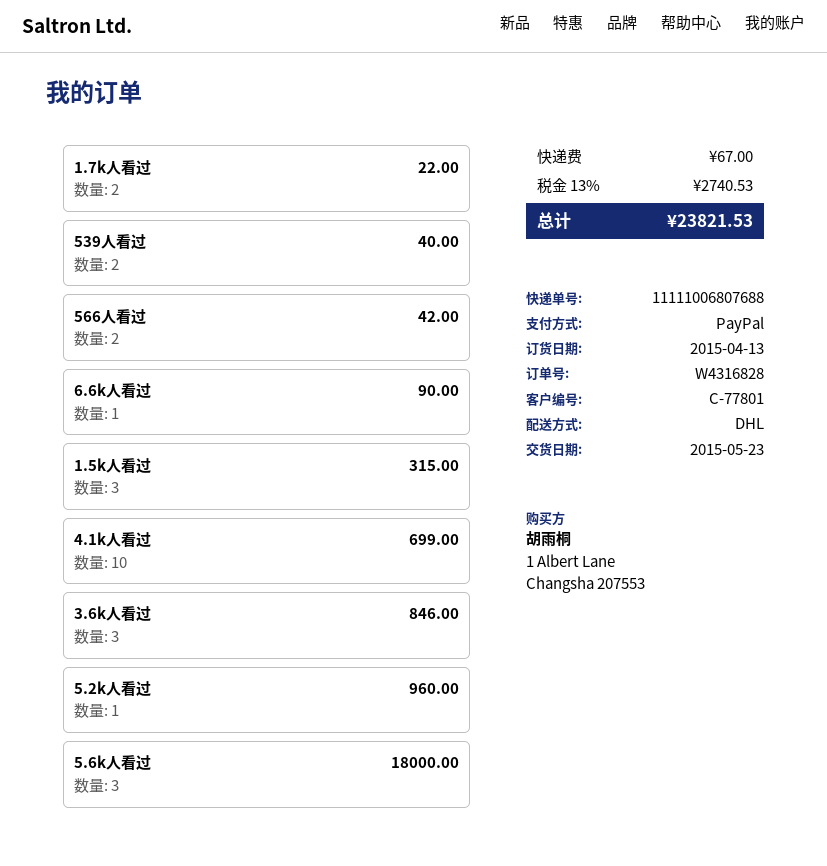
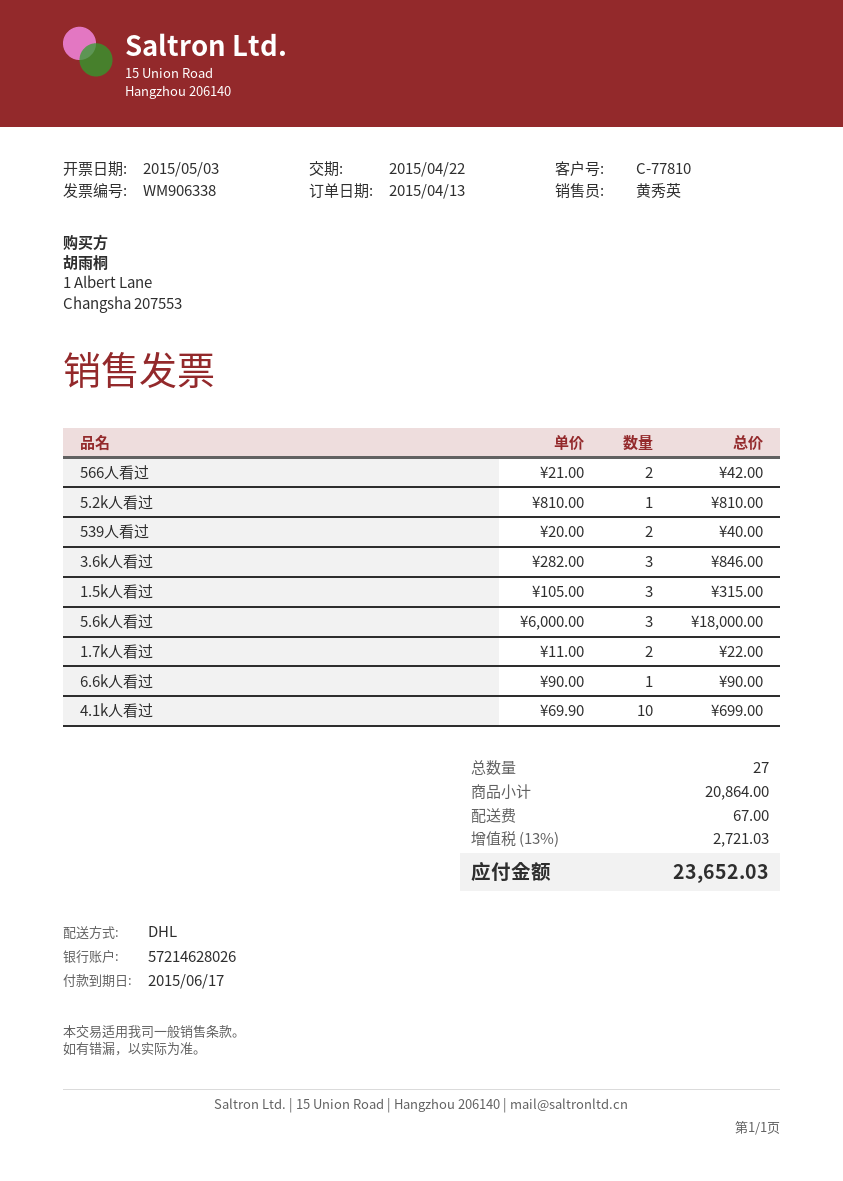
delivery date: 2015-05-23 -> 2015-04-22
customer number: C-77801 -> C-77810
5.2k人看过: 1 for 960.00 -> 1 for 810.00
tax: 13% = 2740.53 -> 13% = 2721.03
total: 23821.53 -> 23652.03

